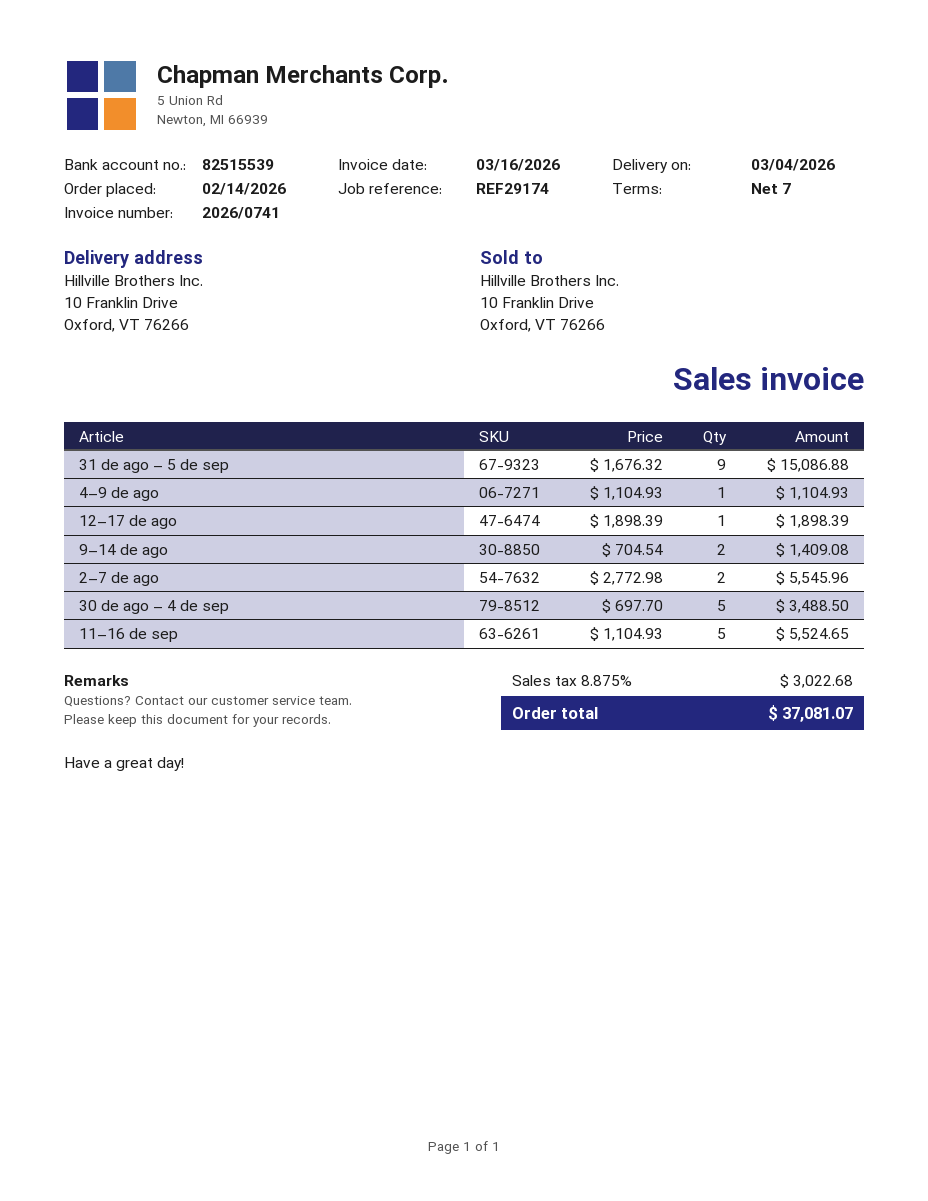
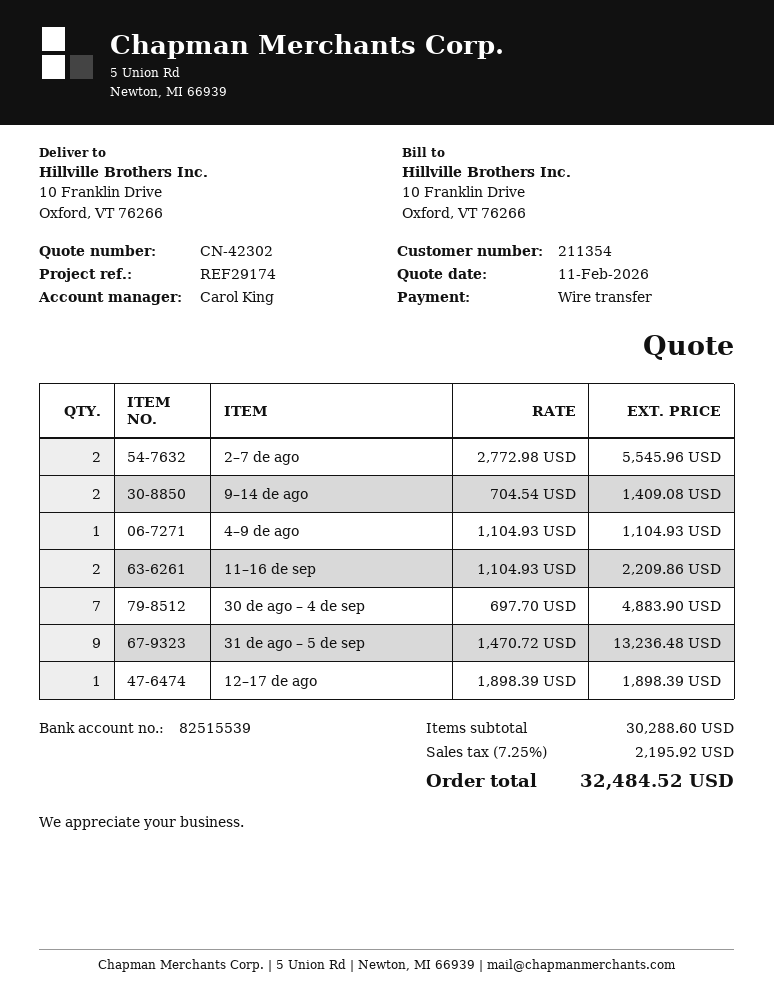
31 de ago – 5 de sep: 9 x 1676.32 = 15086.88 -> 9 x 1470.72 = 13236.48
30 de ago – 4 de sep: 5 x 697.70 = 3488.50 -> 7 x 697.70 = 4883.90
11–16 de sep: 5 x 1104.93 = 5524.65 -> 2 x 1104.93 = 2209.86
tax: 8.875% = 3022.68 -> 7.25% = 2195.92
total: 37081.07 -> 32484.52

